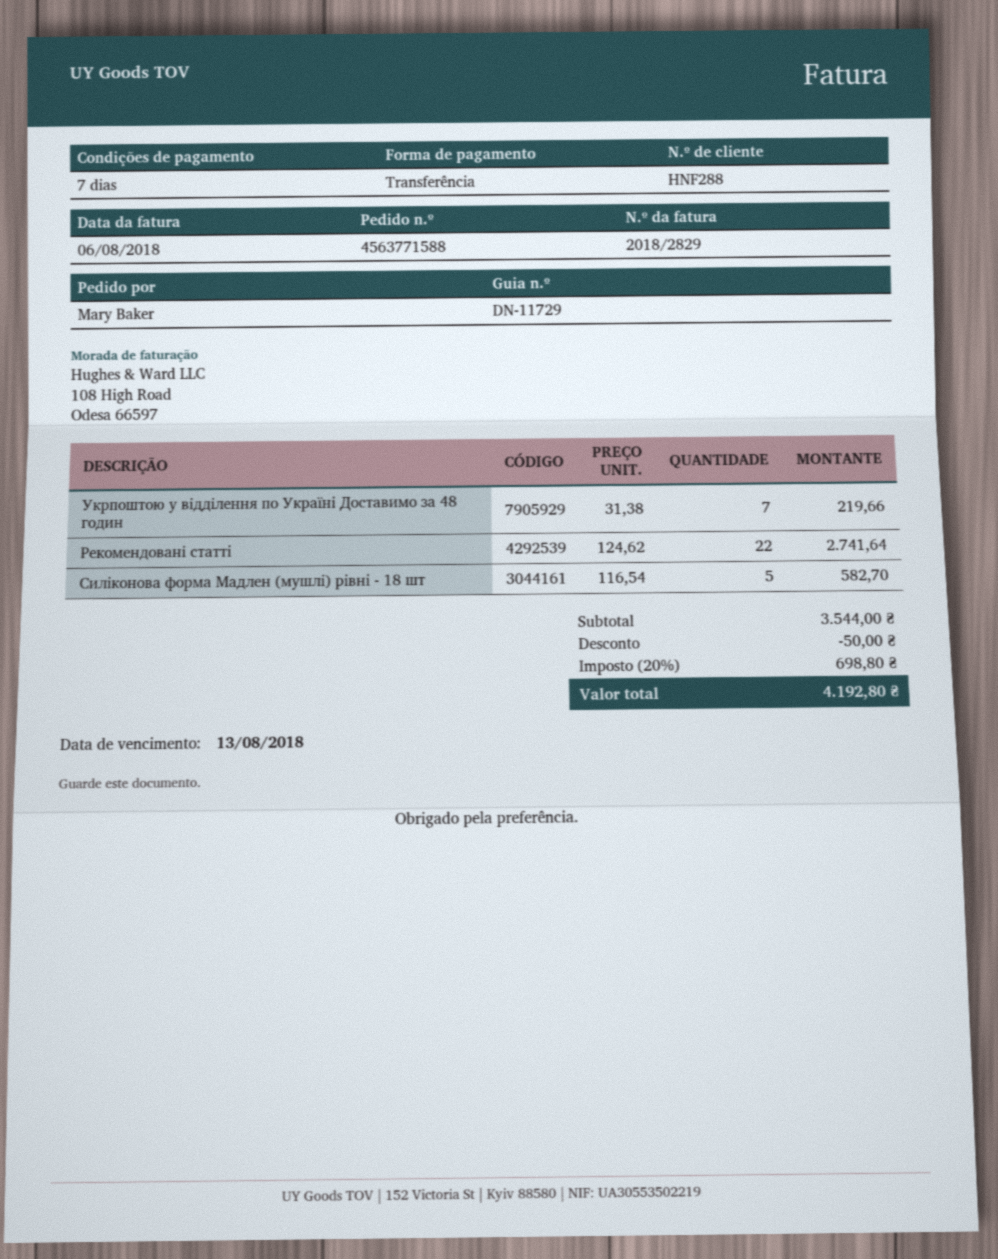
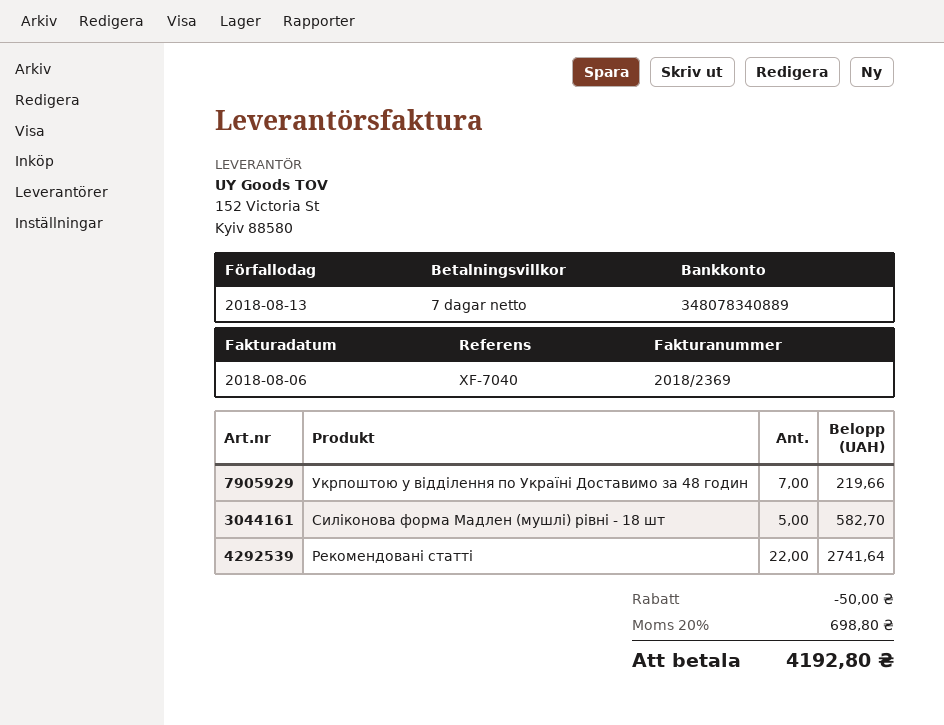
invoice number: 2018/2829 -> 2018/2369

